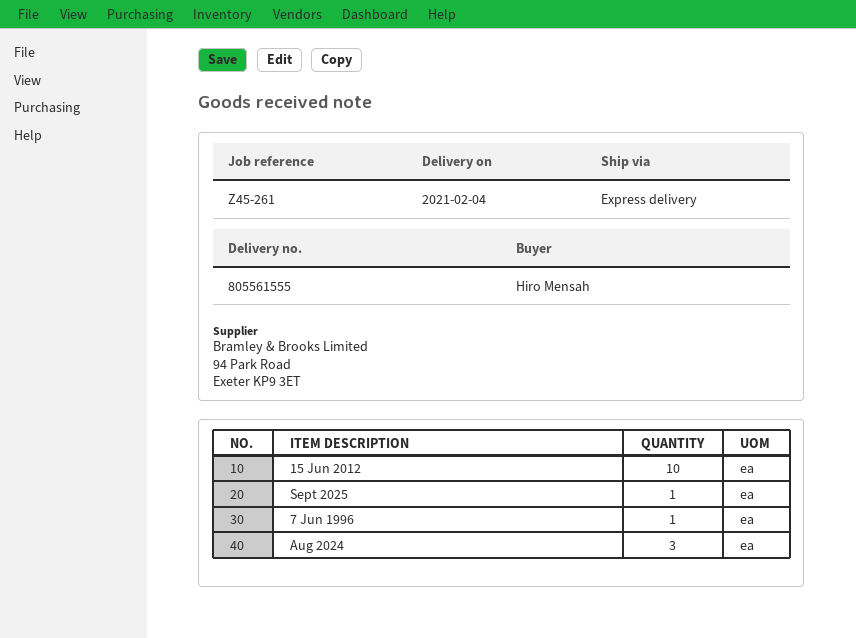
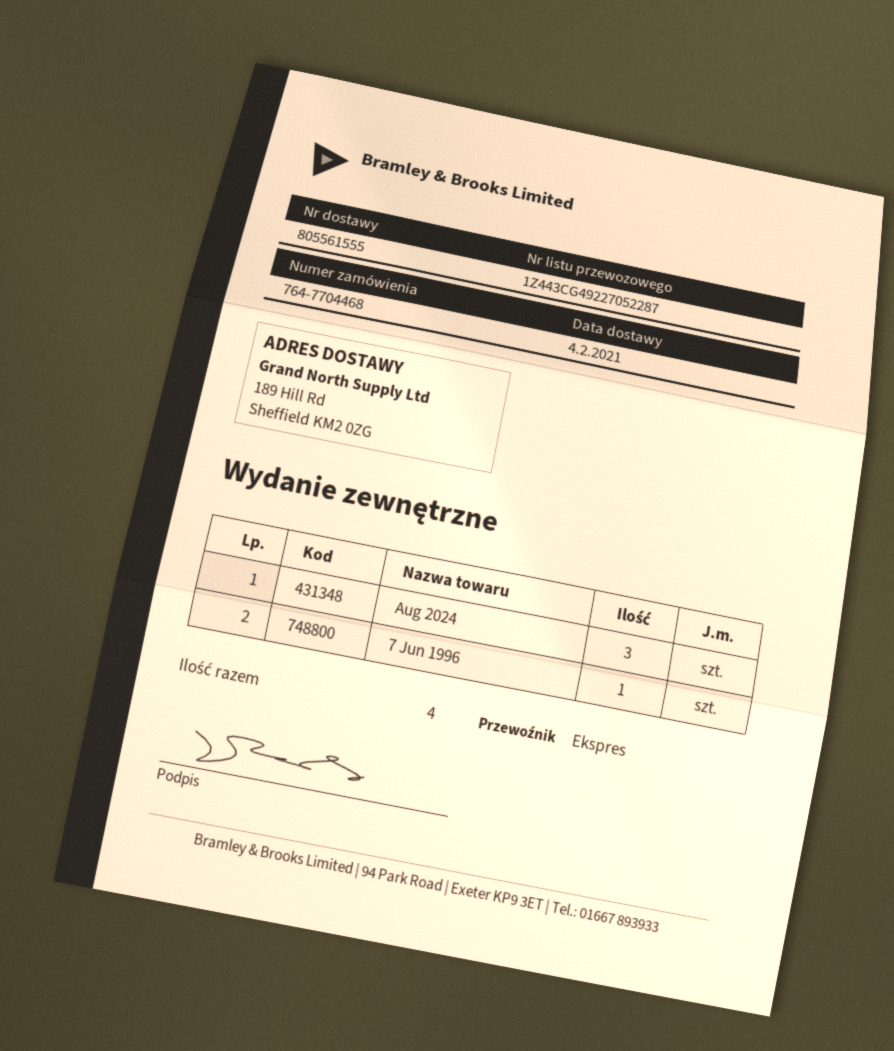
15 Jun 2012: 10 -> none
Sept 2025: 1 -> none

